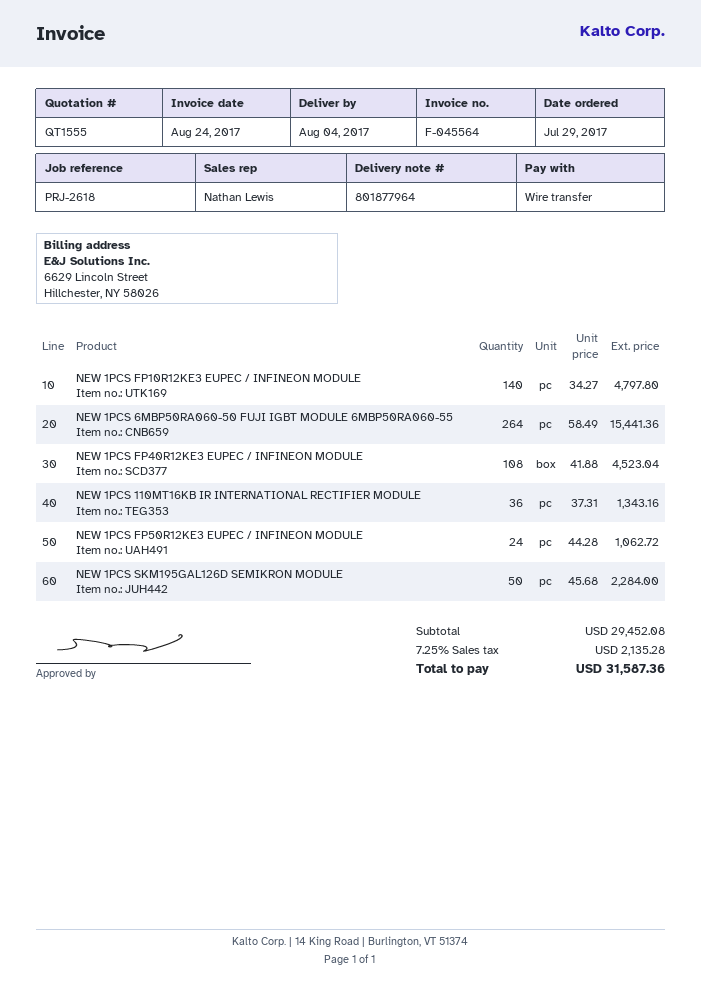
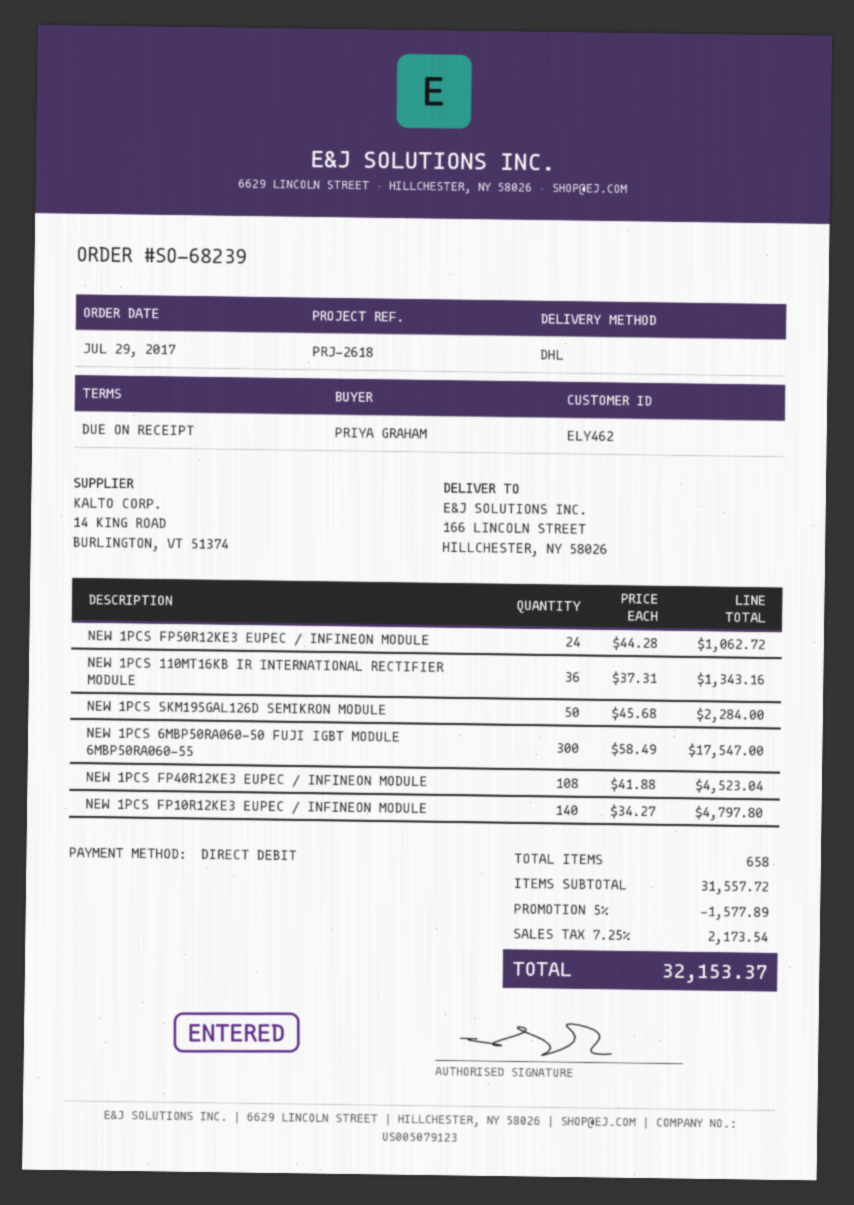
payment method: bank transfer -> direct debit
NEW 1PCS 6MBP50RA060-50 FUJI IGBT MODULE 6MBP50RA060-55: 264 x 58.49 = 15441.36 -> 300 x 58.49 = 17547.00
subtotal: 29452.08 -> 31557.72
discount: none -> 5% = 1577.89
tax: 7.25% = 2135.28 -> 7.25% = 2173.54
total: 31587.36 -> 32153.37

